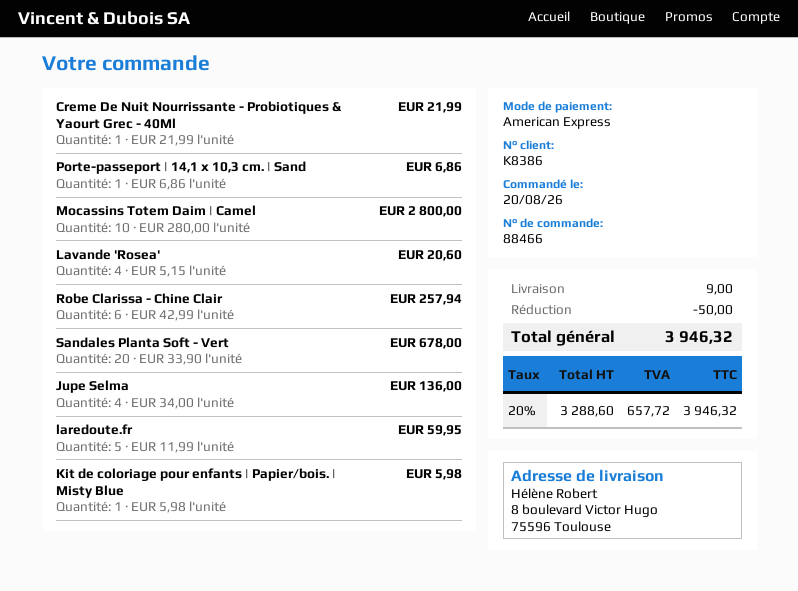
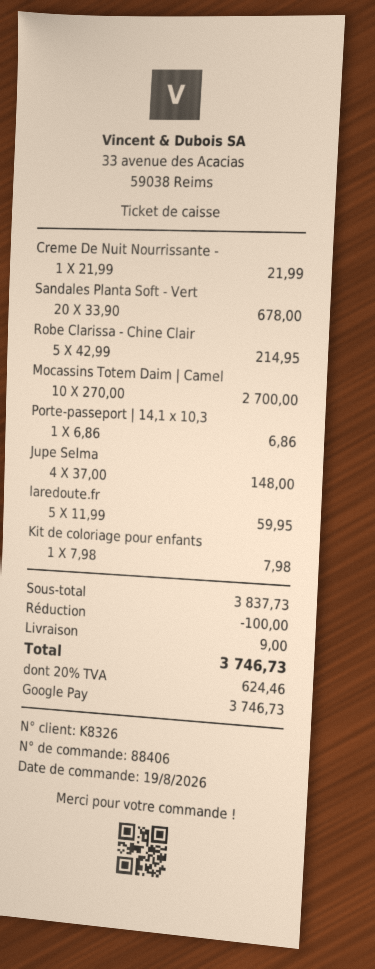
order number: 88466 -> 88406
order date: 2026-08-20 -> 2026-08-19
customer number: K8386 -> K8326
payment method: American Express -> Google Pay
Mocassins Totem Daim | Camel: 10 x 280.00 = 2800.00 -> 10 x 270.00 = 2700.00
Lavande 'Rosea': 4 x 5.15 = 20.60 -> none
Robe Clarissa - Chine Clair: 6 x 42.99 = 257.94 -> 5 x 42.99 = 214.95
Jupe Selma: 4 x 34.00 = 136.00 -> 4 x 37.00 = 148.00
Kit de coloriage pour enfants | Papier/bois. | Misty Blue: 1 x 5.98 = 5.98 -> 1 x 7.98 = 7.98
discount: 50.00 -> 100.00
tax: 20% = 657.72 -> 20% = 624.46
total: 3946.32 -> 3746.73

